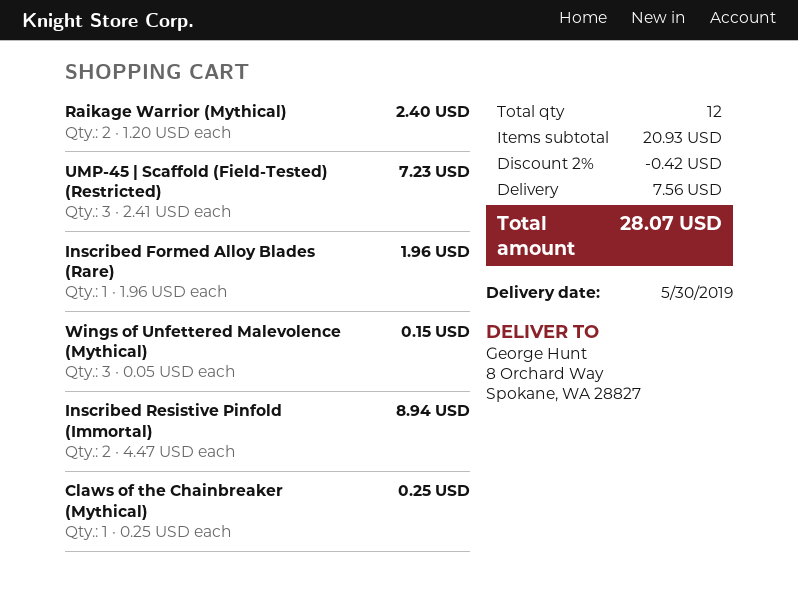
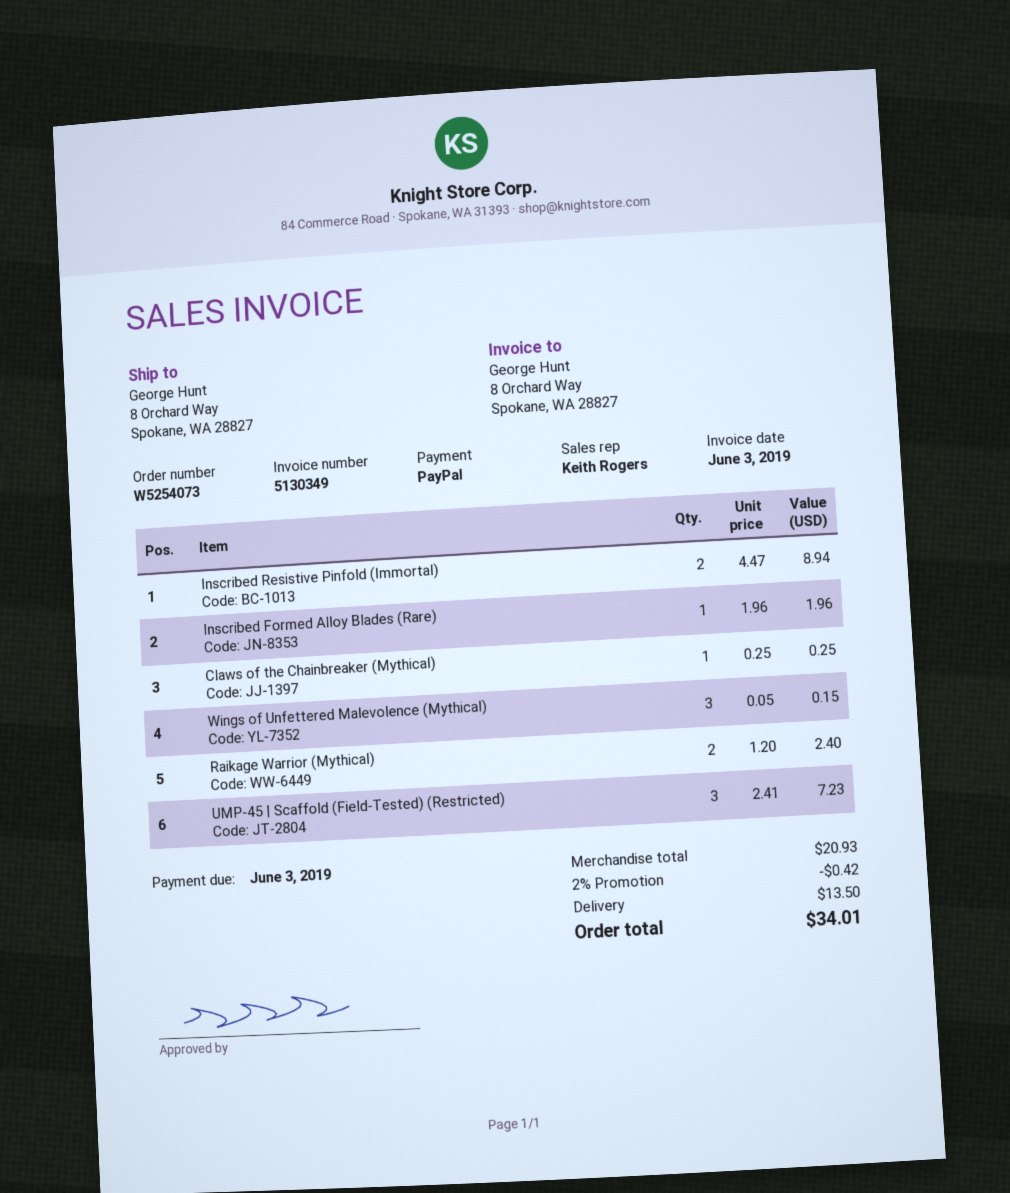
shipping: 7.56 -> 13.50
total: 28.07 -> 34.01

